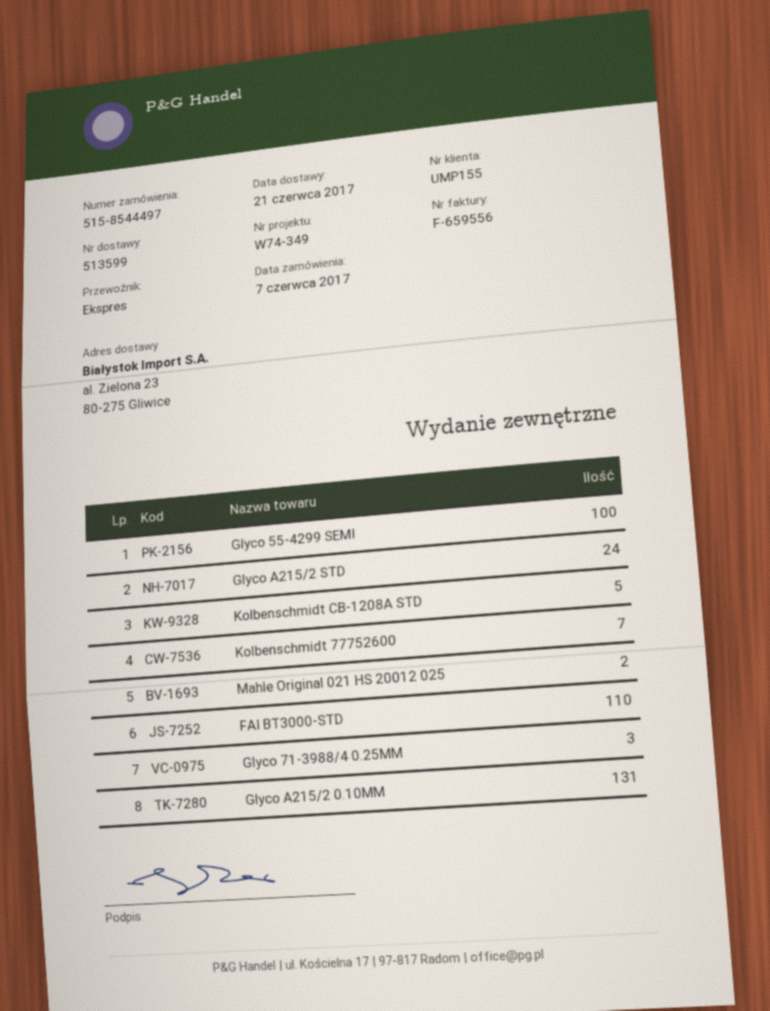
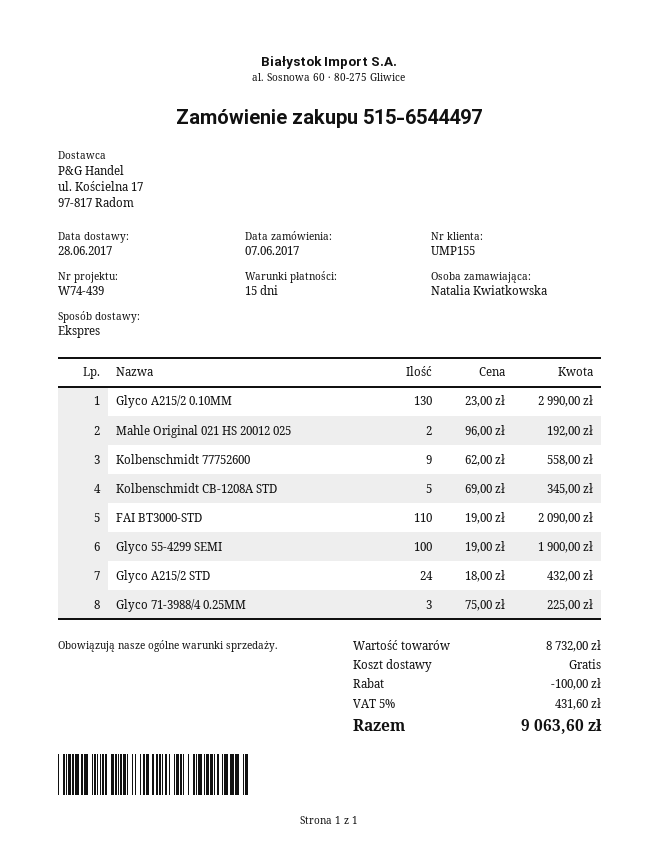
order number: 515-8544497 -> 515-6544497
delivery date: 2017-06-21 -> 2017-06-28
reference: W74-349 -> W74-439
Kolbenschmidt 77752600: 7 -> 9
Glyco A215/2 0.10MM: 131 -> 130

